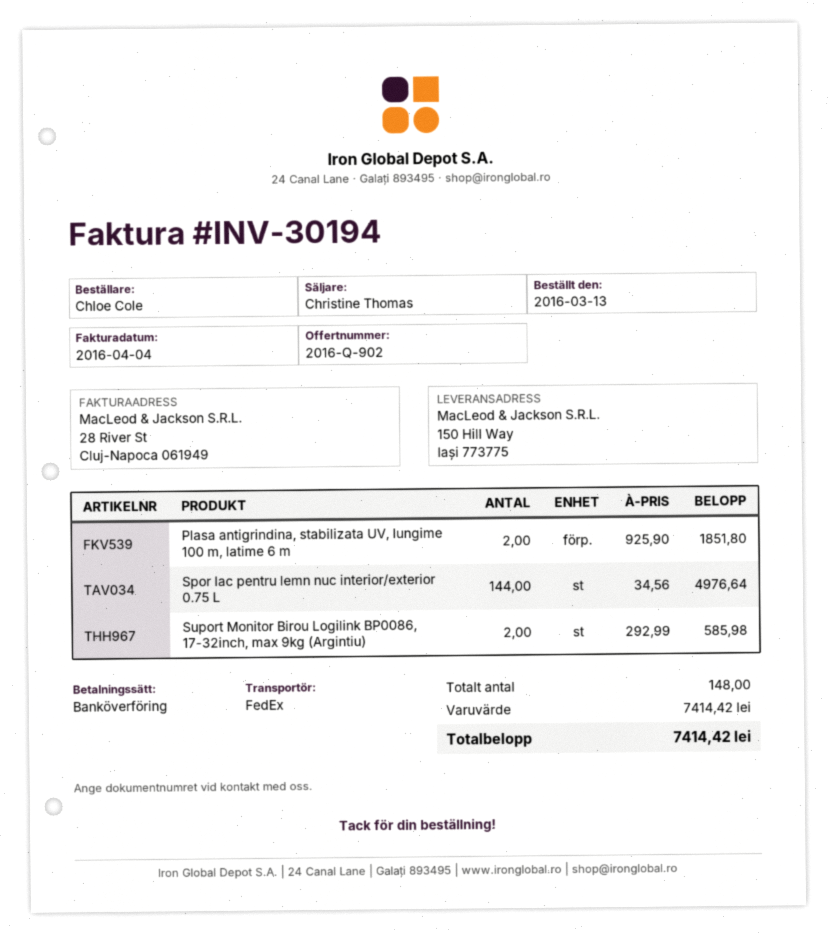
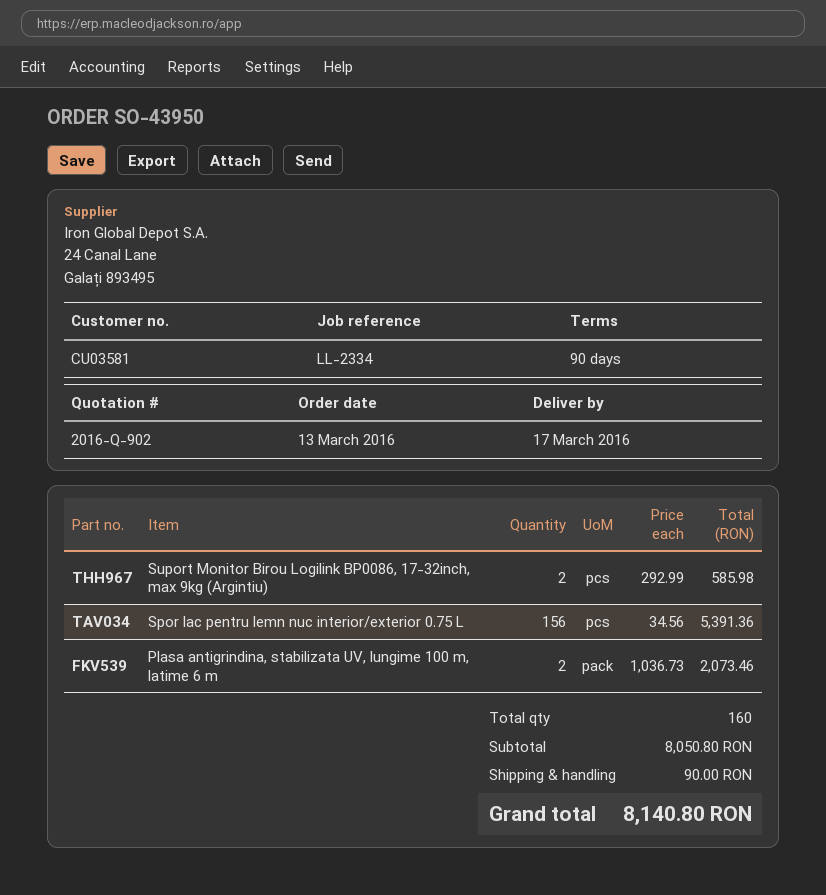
Plasa antigrindina, stabilizata UV, lungime 100 m, latime 6 m: 2 x 925.90 = 1851.80 -> 2 x 1036.73 = 2073.46
Spor lac pentru lemn nuc interior/exterior 0.75 L: 144 x 34.56 = 4976.64 -> 156 x 34.56 = 5391.36
total quantity: 148 -> 160
subtotal: 7414.42 -> 8050.80
shipping: none -> 90.00
total: 7414.42 -> 8140.80

